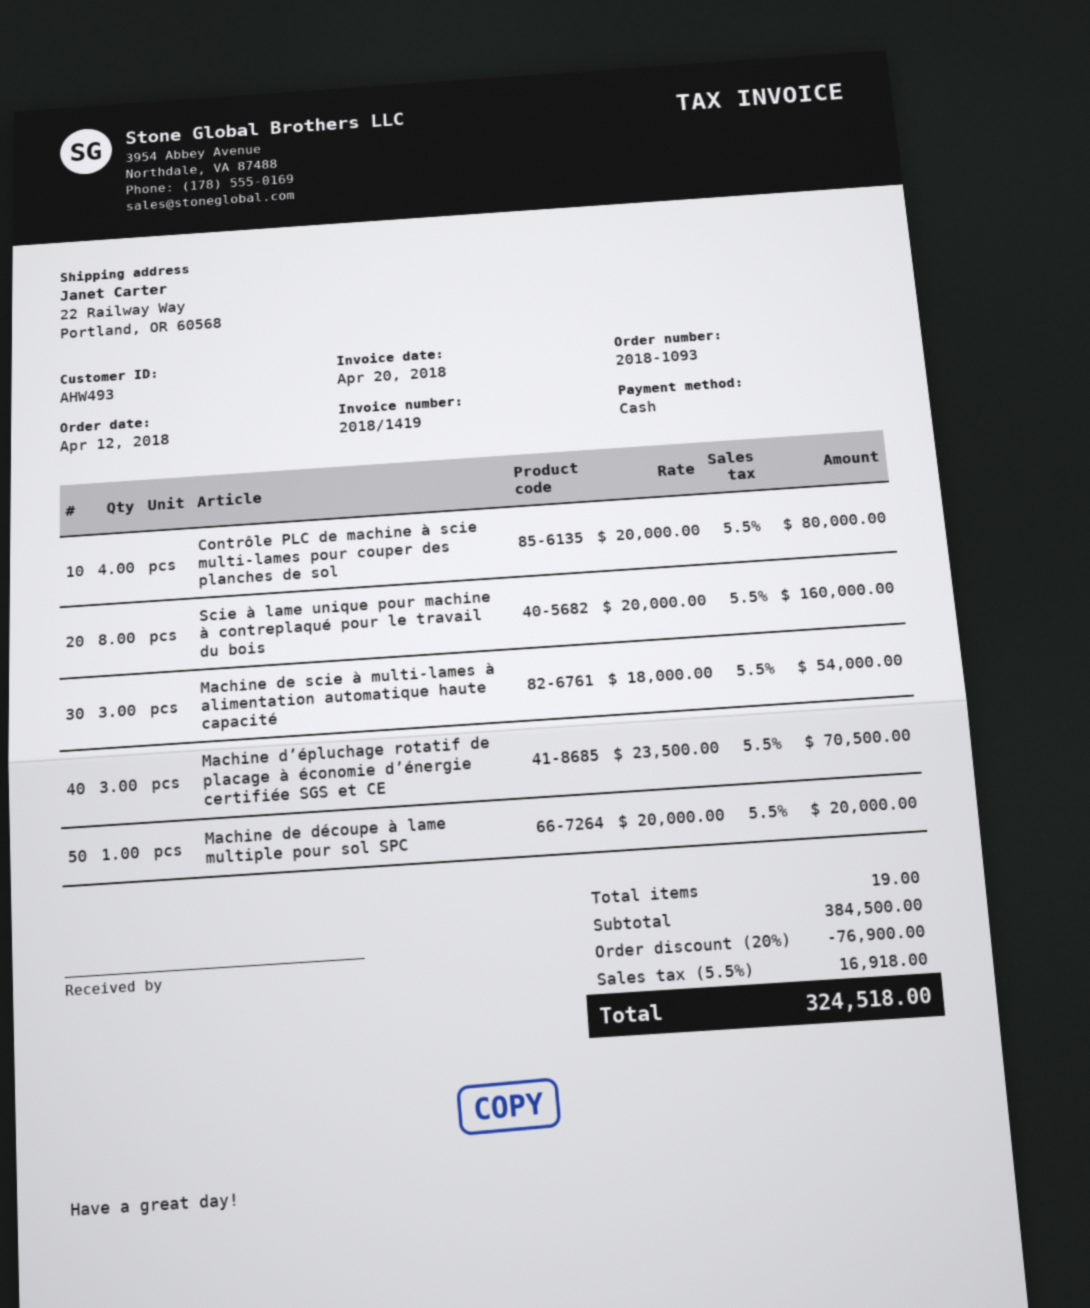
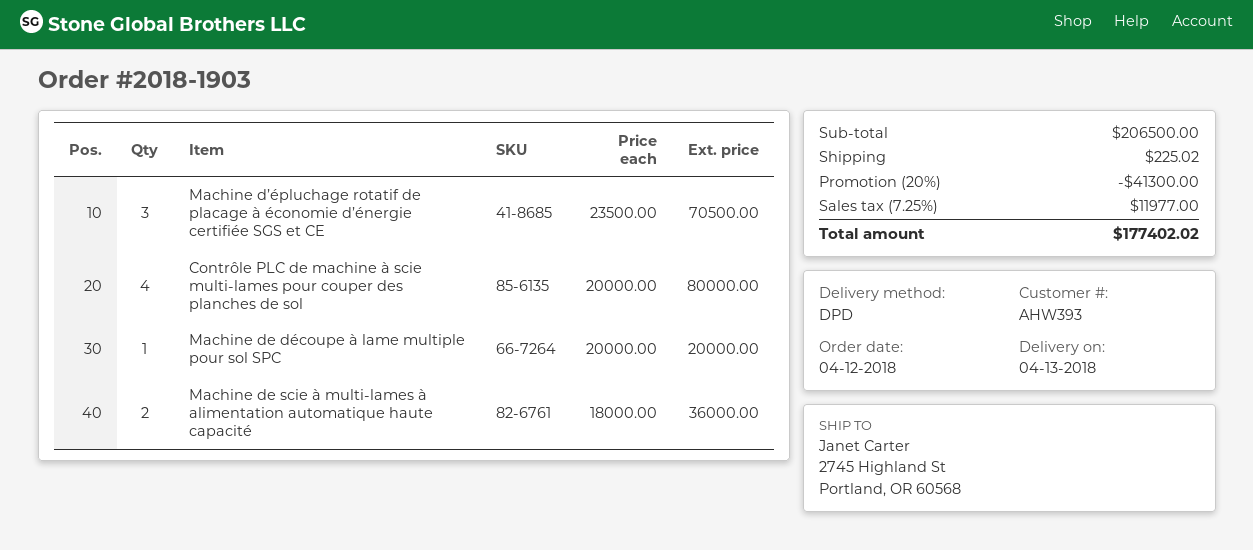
order number: 2018-1093 -> 2018-1903
customer number: AHW493 -> AHW393
ship to: 22 Railway Way, Portland, OR 60568 -> 2745 Highland St, Portland, OR 60568
Scie à lame unique pour machine à contreplaqué pour le travail du bois: 8 x 20000.00 = 160000.00 -> none
Machine de scie à multi-lames à alimentation automatique haute capacité: 3 x 18000.00 = 54000.00 -> 2 x 18000.00 = 36000.00
subtotal: 384500.00 -> 206500.00
discount: 20% = 76900.00 -> 20% = 41300.00
shipping: none -> 225.02
tax: 5.5% = 16918.00 -> 7.25% = 11977.00
total: 324518.00 -> 177402.02

